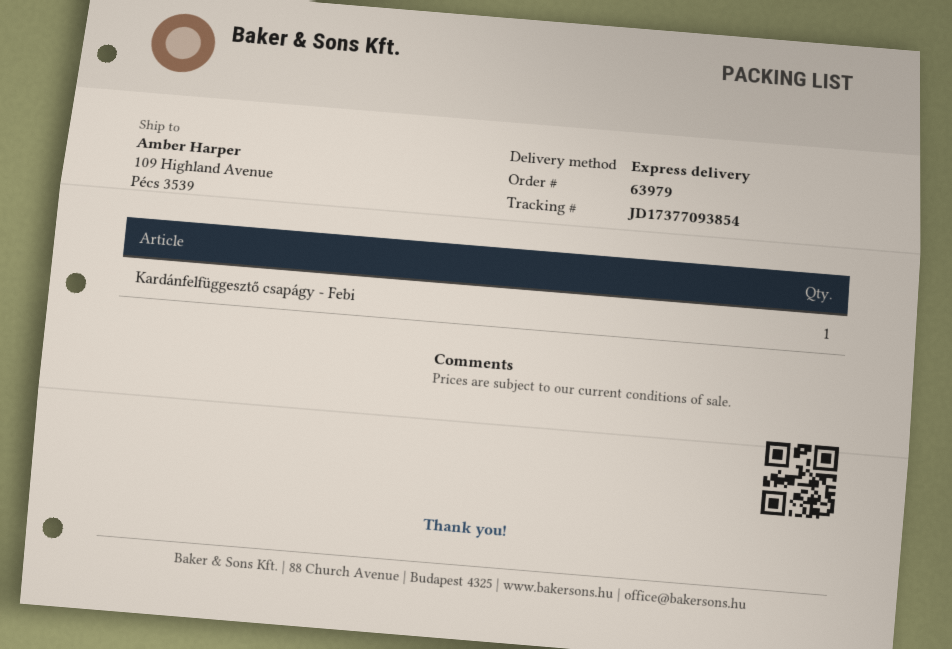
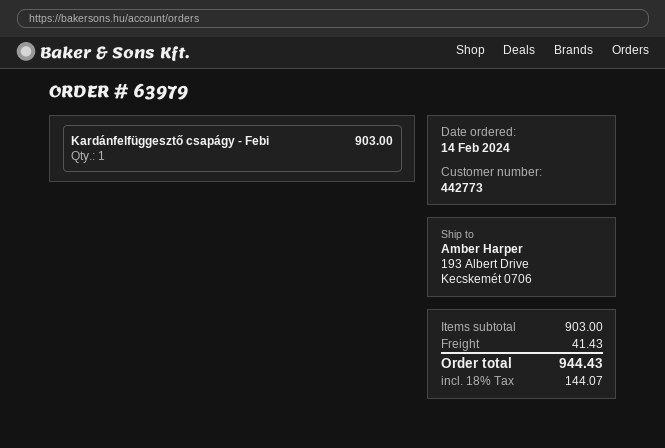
ship to: 109 Highland Avenue, Pécs 3539 -> 193 Albert Drive, Kecskemét 0706

